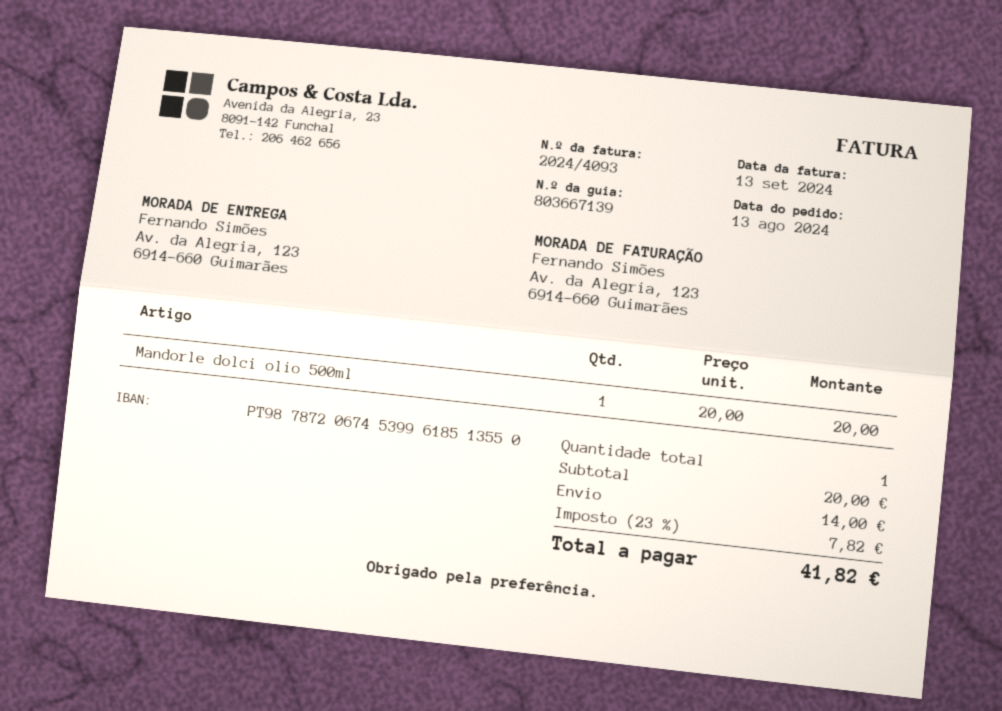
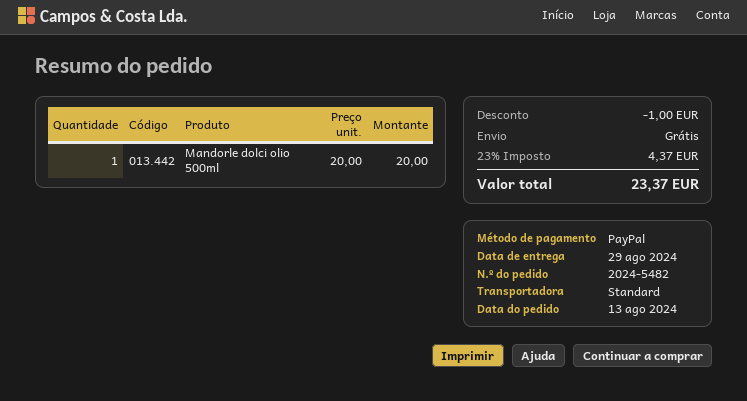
discount: none -> 1.00
shipping: 14.00 -> 0.00
tax: 23% = 7.82 -> 23% = 4.37
total: 41.82 -> 23.37

